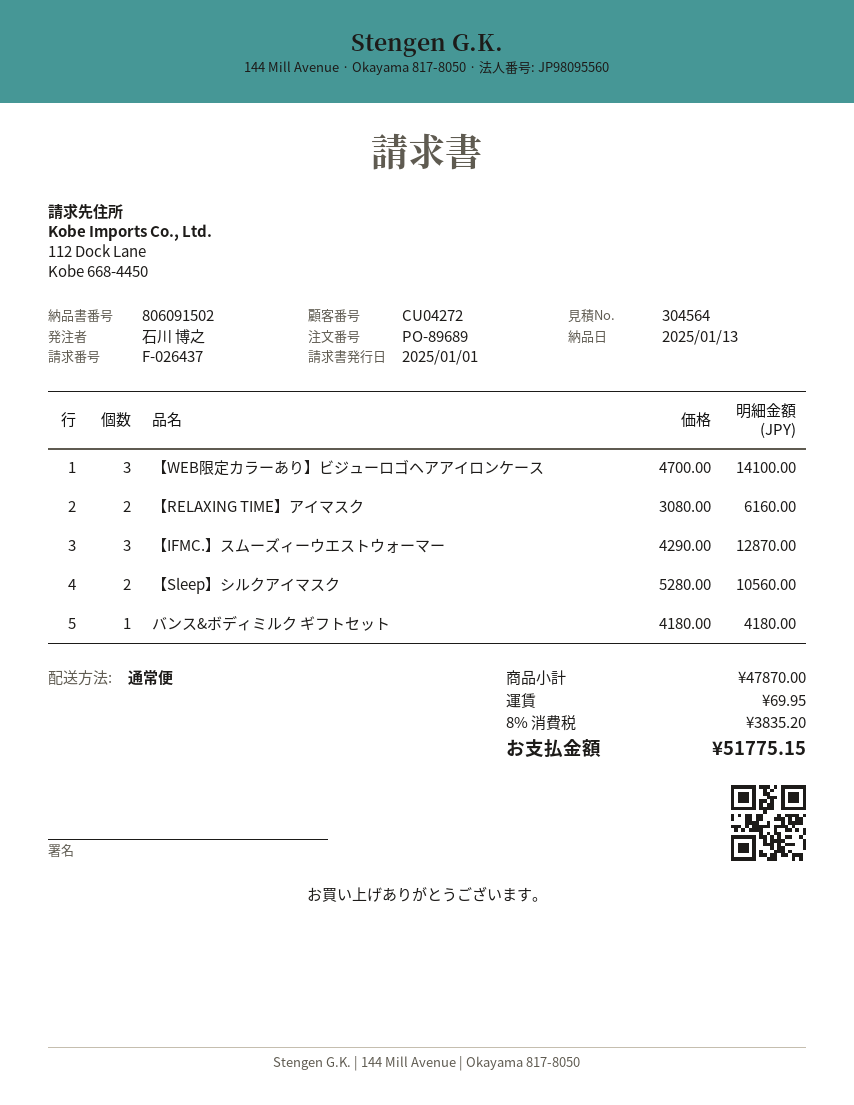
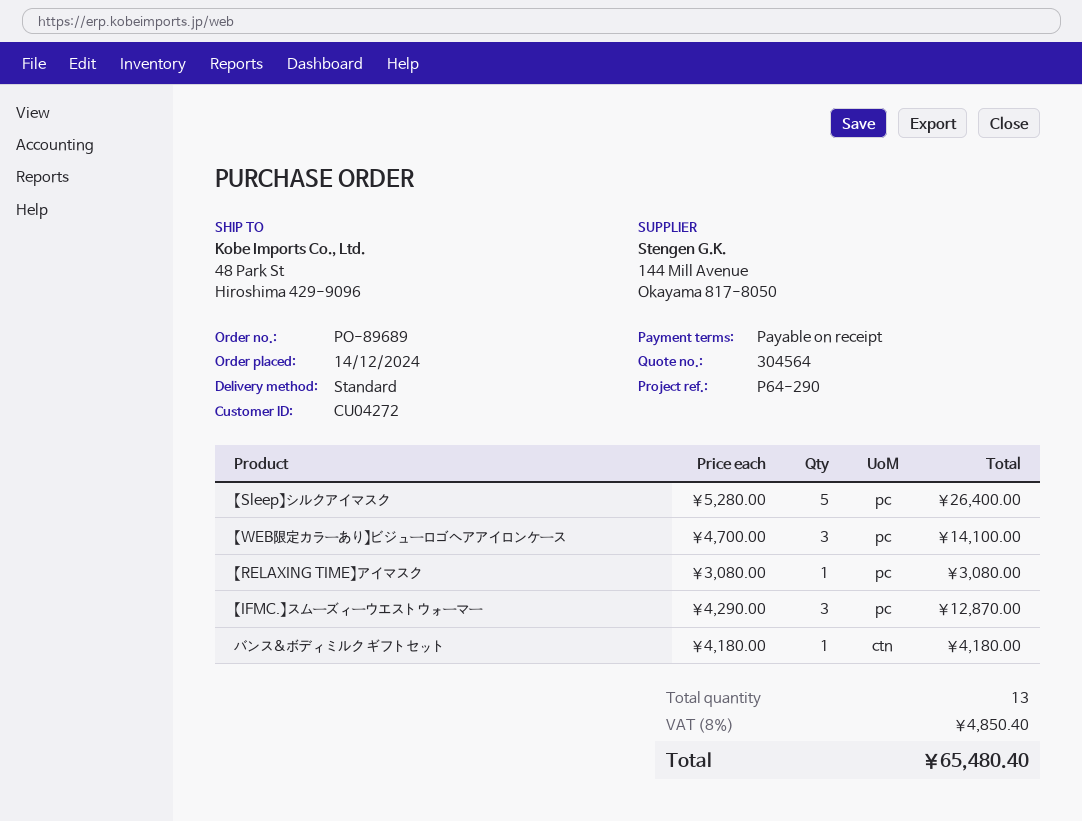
【RELAXING TIME】アイマスク: 2 x 3080.00 = 6160.00 -> 1 x 3080.00 = 3080.00
【Sleep】シルクアイマスク: 2 x 5280.00 = 10560.00 -> 5 x 5280.00 = 26400.00
shipping: 69.95 -> none
tax: 8% = 3835.20 -> 8% = 4850.40
total: 51775.15 -> 65480.40

